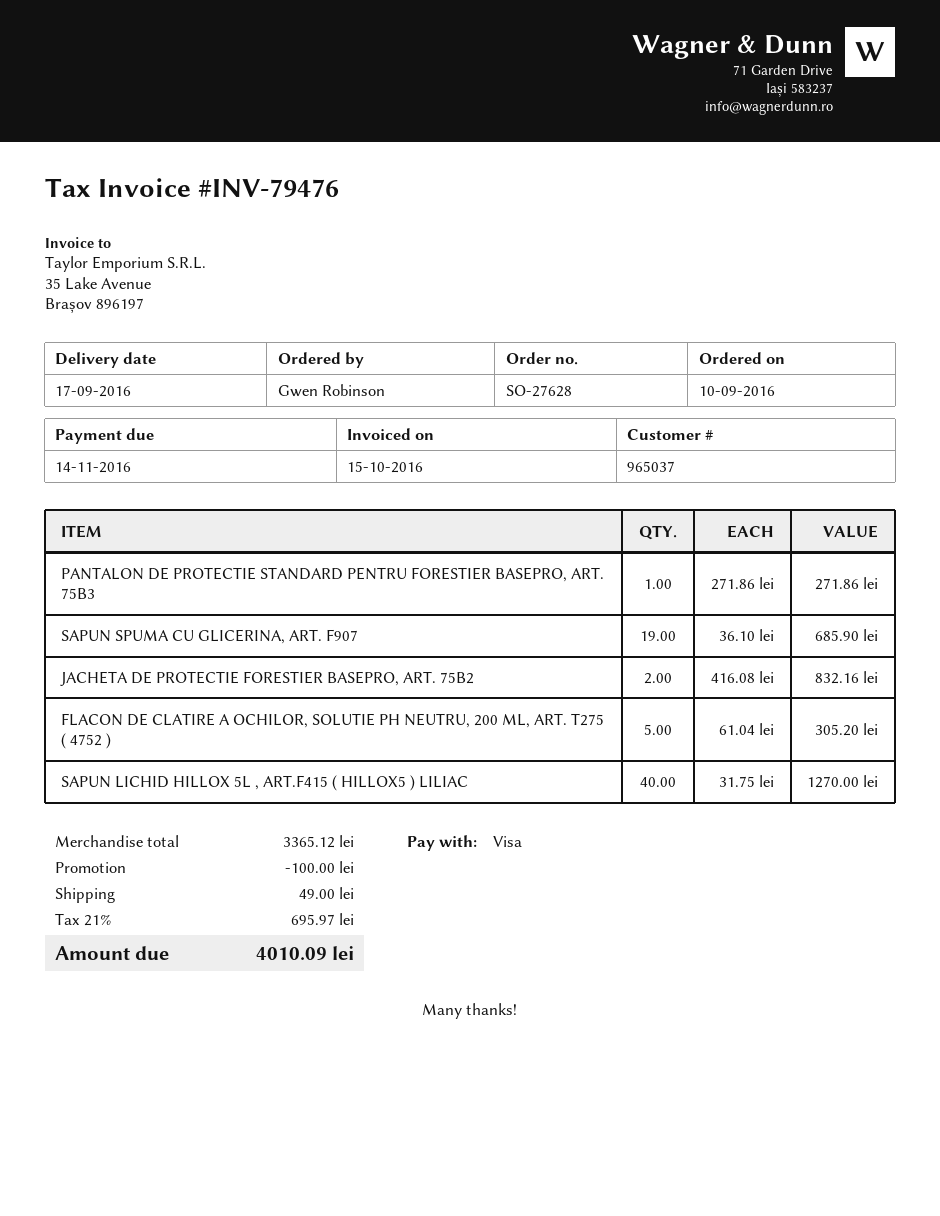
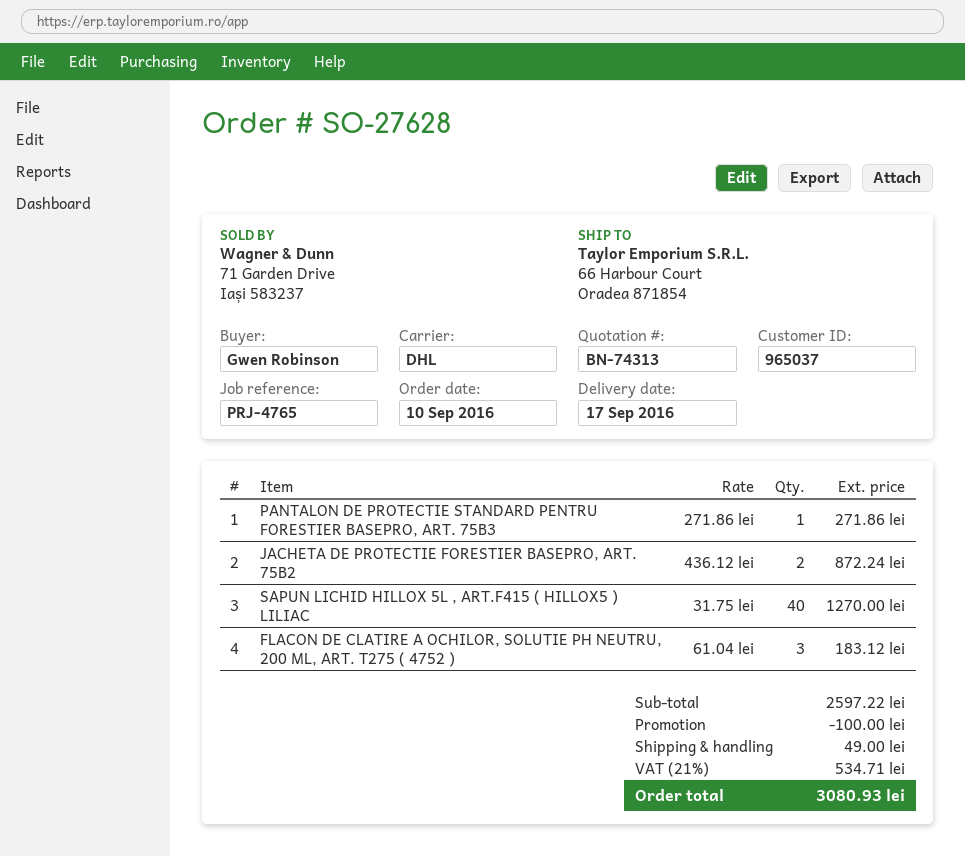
SAPUN SPUMA CU GLICERINA, ART. F907: 19 x 36.10 = 685.90 -> none
JACHETA DE PROTECTIE FORESTIER BASEPRO, ART. 75B2: 2 x 416.08 = 832.16 -> 2 x 436.12 = 872.24
FLACON DE CLATIRE A OCHILOR, SOLUTIE PH NEUTRU, 200 ML, ART. T275 ( 4752 ): 5 x 61.04 = 305.20 -> 3 x 61.04 = 183.12
subtotal: 3365.12 -> 2597.22
tax: 21% = 695.97 -> 21% = 534.71
total: 4010.09 -> 3080.93

